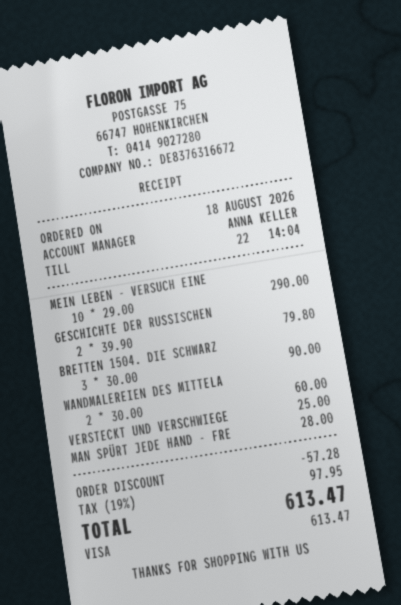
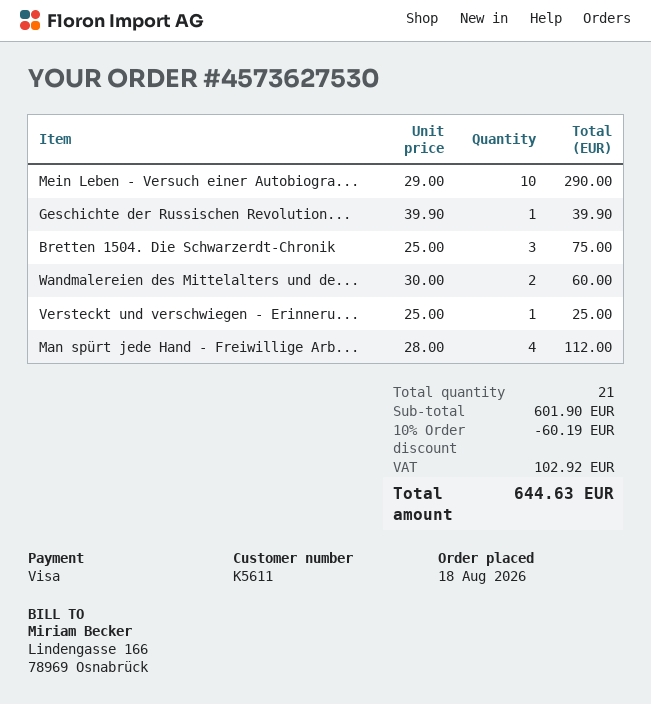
GESCHICHTE DER RUSSISCHEN: 2 x 39.90 = 79.80 -> 1 x 39.90 = 39.90
BRETTEN 1504. DIE SCHWARZ: 3 x 30.00 = 90.00 -> 3 x 25.00 = 75.00
MAN SPÜRT JEDE HAND - FRE: 1 x 28.00 = 28.00 -> 4 x 28.00 = 112.00
discount: 57.28 -> 60.19
tax: 97.95 -> 102.92
total: 613.47 -> 644.63

